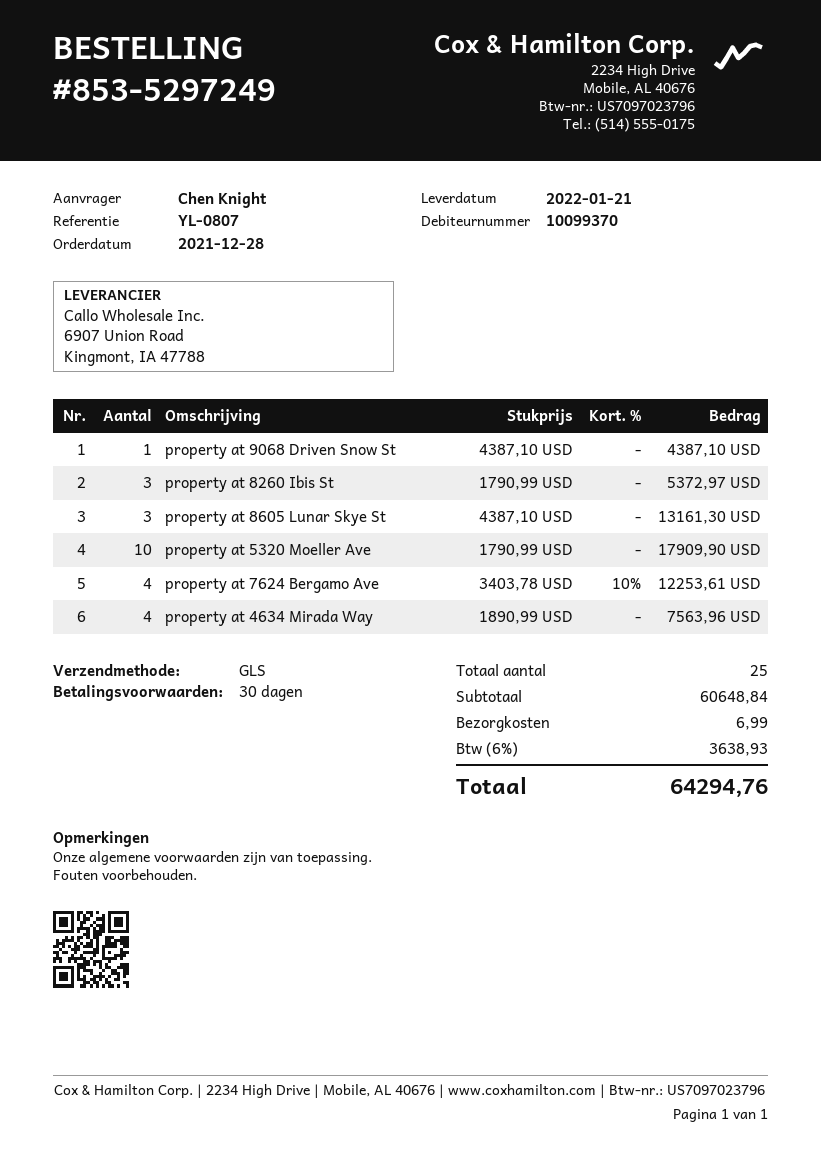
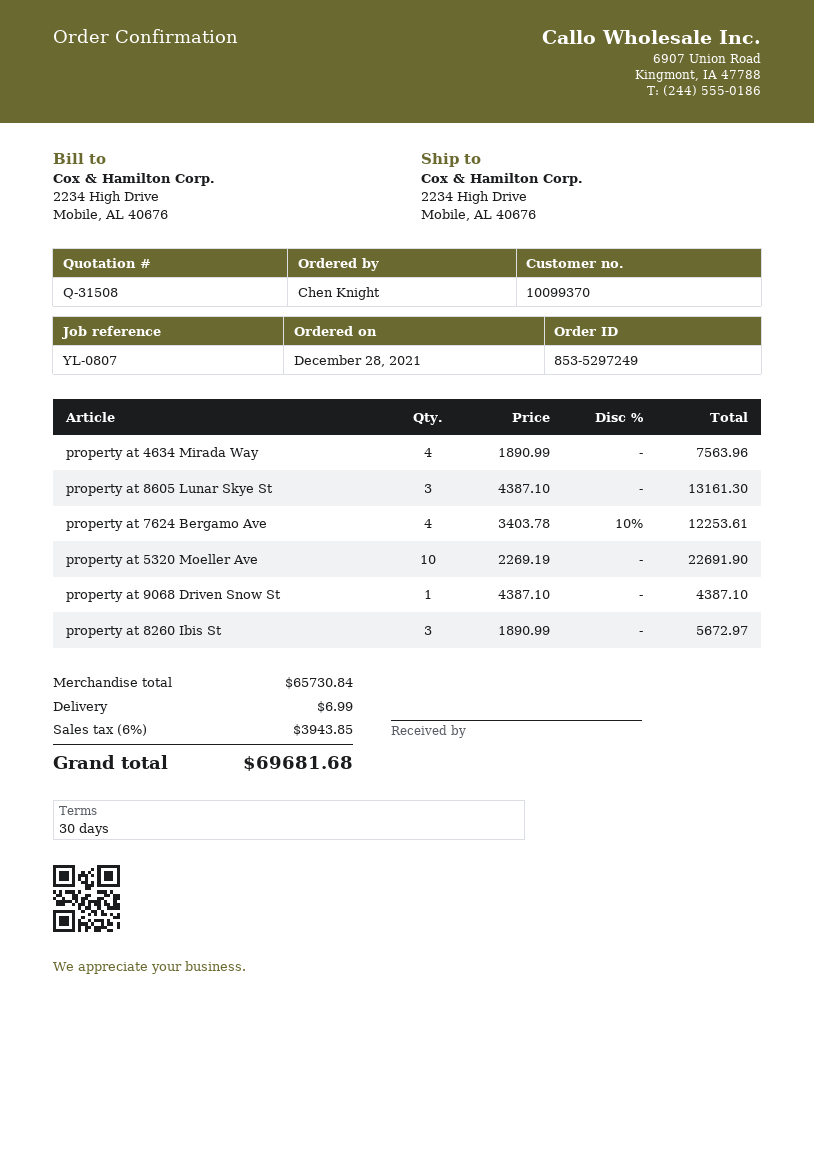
property at 8260 Ibis St: 3 x 1790.99 = 5372.97 -> 3 x 1890.99 = 5672.97
property at 5320 Moeller Ave: 10 x 1790.99 = 17909.90 -> 10 x 2269.19 = 22691.90
subtotal: 60648.84 -> 65730.84
tax: 6% = 3638.93 -> 6% = 3943.85
total: 64294.76 -> 69681.68

